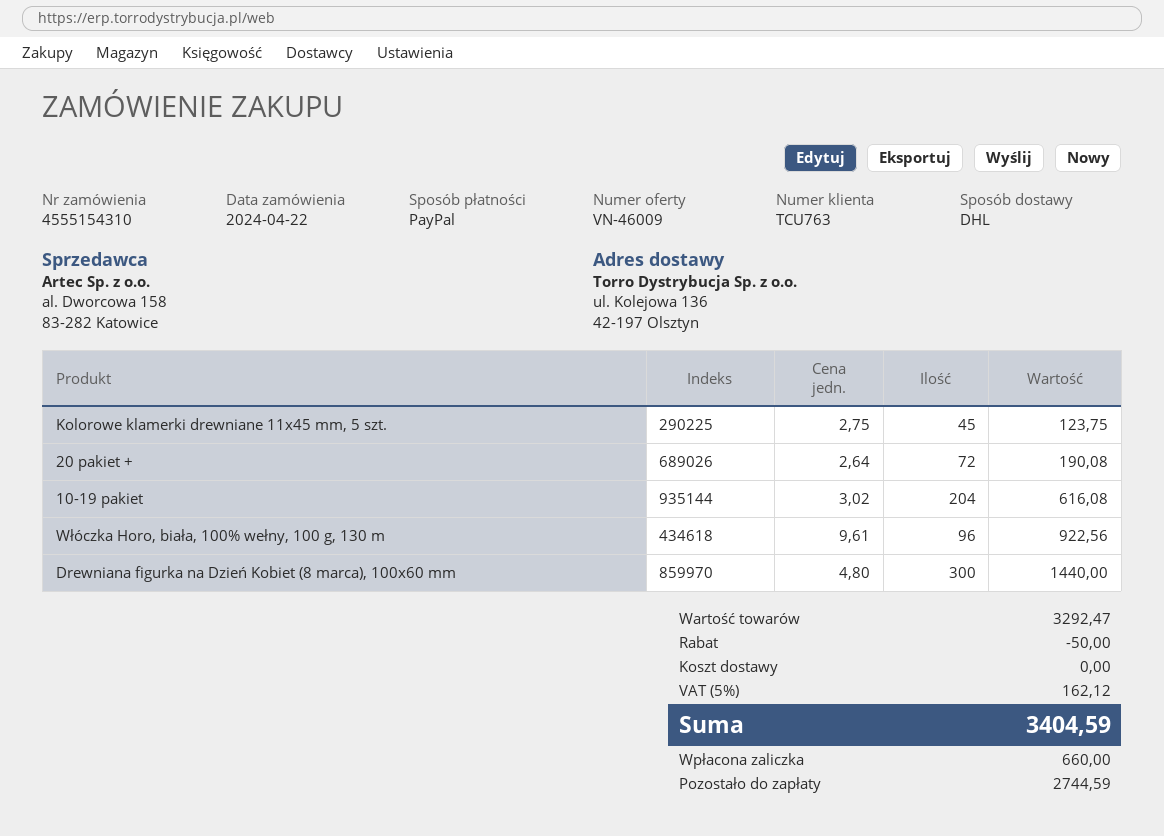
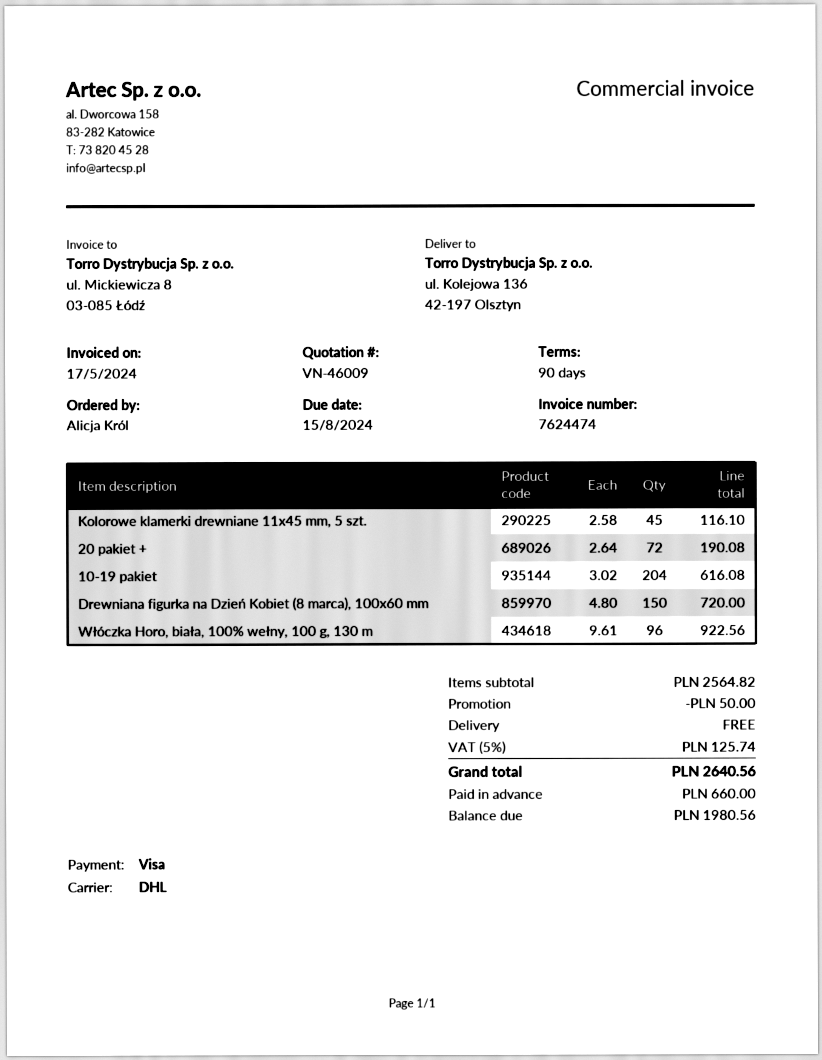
payment method: PayPal -> Visa
Kolorowe klamerki drewniane 11x45 mm, 5 szt.: 45 x 2.75 = 123.75 -> 45 x 2.58 = 116.10
Drewniana figurka na Dzień Kobiet (8 marca), 100x60 mm: 300 x 4.80 = 1440.00 -> 150 x 4.80 = 720.00
subtotal: 3292.47 -> 2564.82
tax: 5% = 162.12 -> 5% = 125.74
total: 3404.59 -> 2640.56
balance: 2744.59 -> 1980.56

